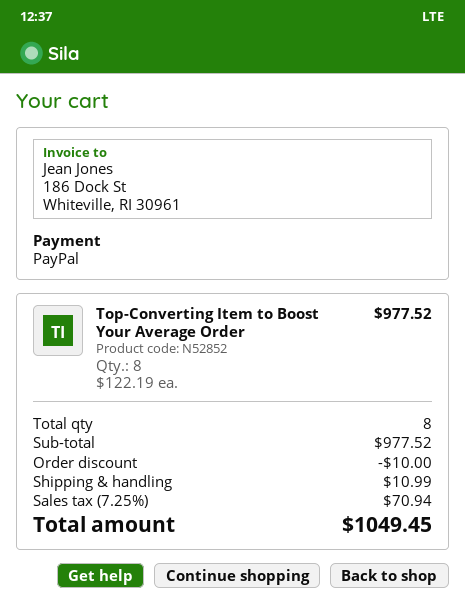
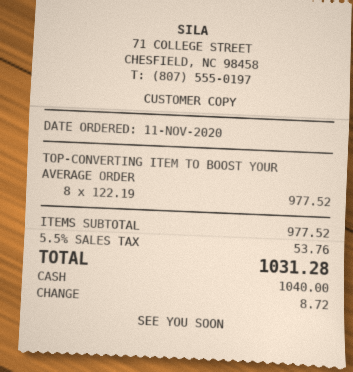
payment method: PayPal -> cash
discount: 10.00 -> none
shipping: 10.99 -> none
tax: 7.25% = 70.94 -> 5.5% = 53.76
total: 1049.45 -> 1031.28

